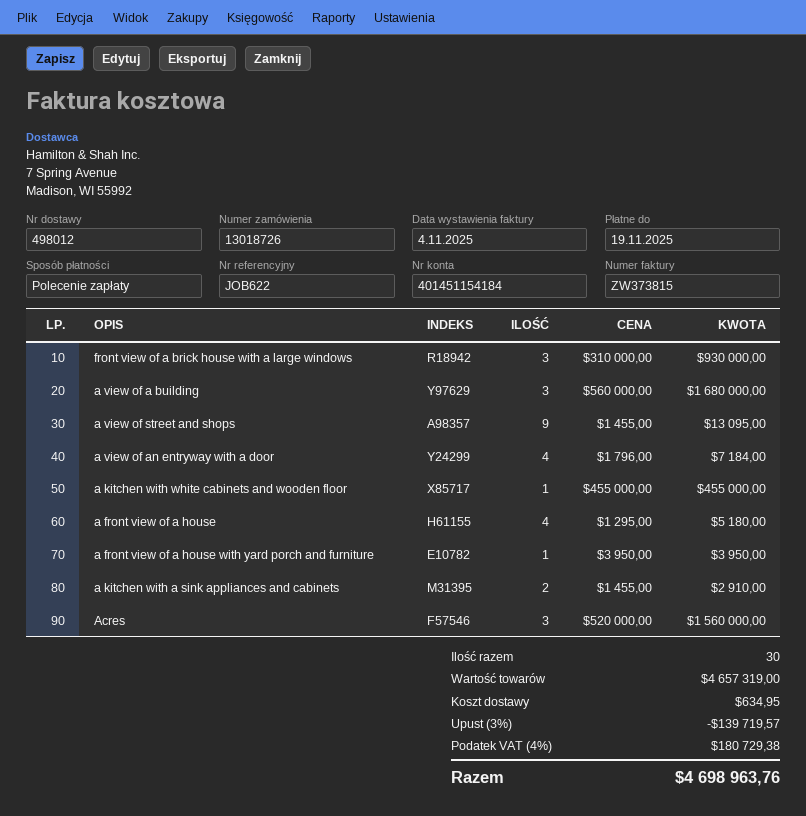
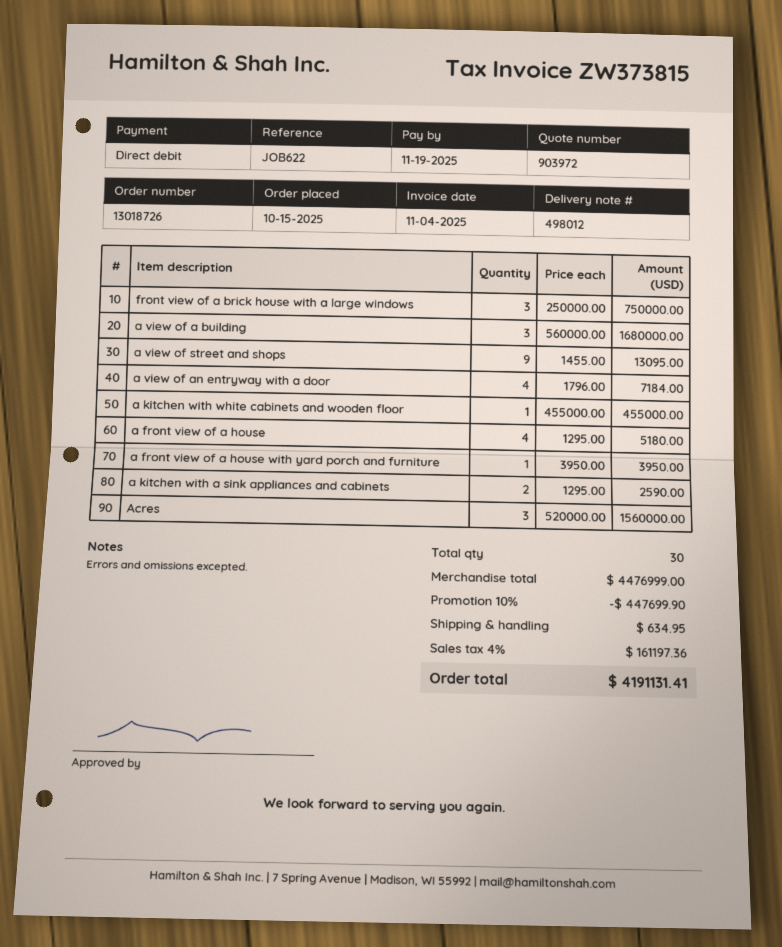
front view of a brick house with a large windows: 3 x 310000.00 = 930000.00 -> 3 x 250000.00 = 750000.00
a kitchen with a sink appliances and cabinets: 2 x 1455.00 = 2910.00 -> 2 x 1295.00 = 2590.00
subtotal: 4657319.00 -> 4476999.00
discount: 3% = 139719.57 -> 10% = 447699.90
tax: 4% = 180729.38 -> 4% = 161197.36
total: 4698963.76 -> 4191131.41

